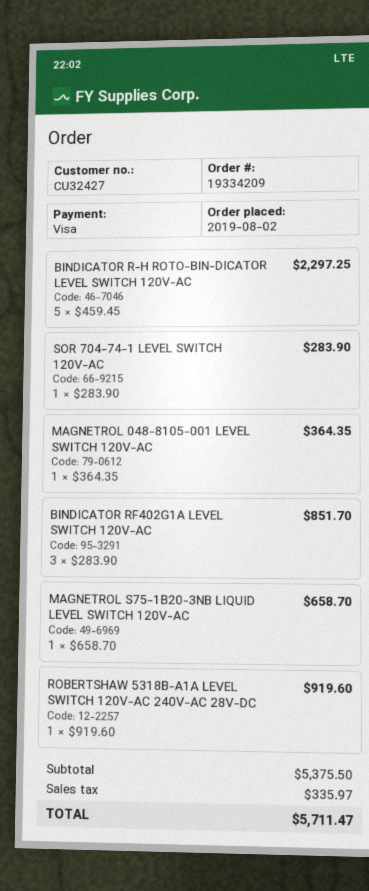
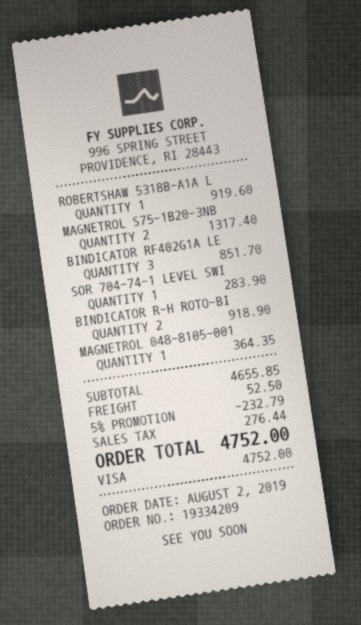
BINDICATOR R-H ROTO-BIN-DICATOR LEVEL SWITCH 120V-AC: 5 for 2297.25 -> 2 for 918.90
MAGNETROL S75-1B20-3NB LIQUID LEVEL SWITCH 120V-AC: 1 for 658.70 -> 2 for 1317.40
subtotal: 5375.50 -> 4655.85
discount: none -> 5% = 232.79
shipping: none -> 52.50
tax: 335.97 -> 276.44
total: 5711.47 -> 4752.00

